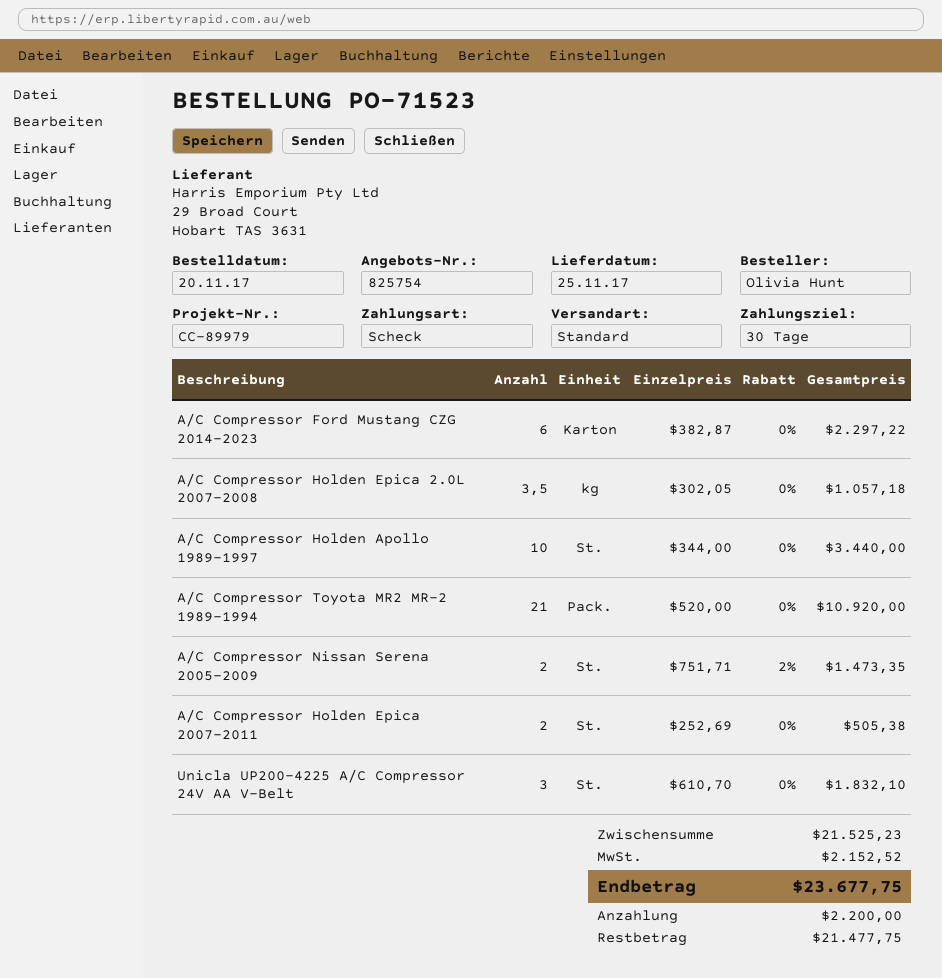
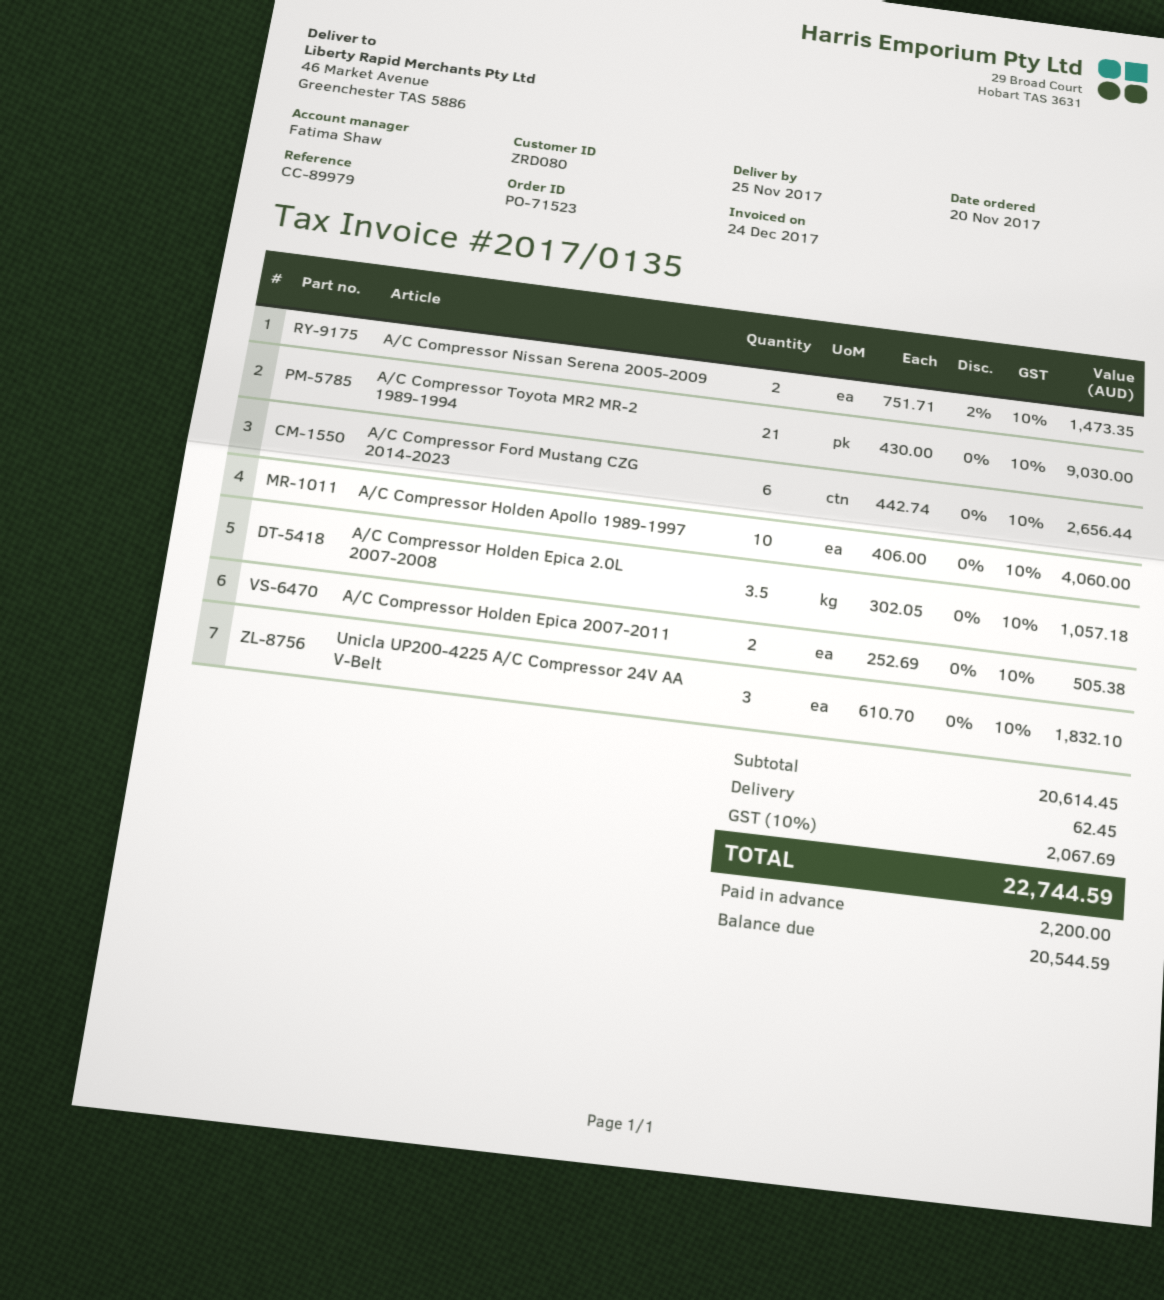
A/C Compressor Ford Mustang CZG 2014-2023: 6 x 382.87 = 2297.22 -> 6 x 442.74 = 2656.44
A/C Compressor Holden Apollo 1989-1997: 10 x 344.00 = 3440.00 -> 10 x 406.00 = 4060.00
A/C Compressor Toyota MR2 MR-2 1989-1994: 21 x 520.00 = 10920.00 -> 21 x 430.00 = 9030.00
subtotal: 21525.23 -> 20614.45
shipping: none -> 62.45
tax: 2152.52 -> 2067.69
total: 23677.75 -> 22744.59
balance: 21477.75 -> 20544.59

